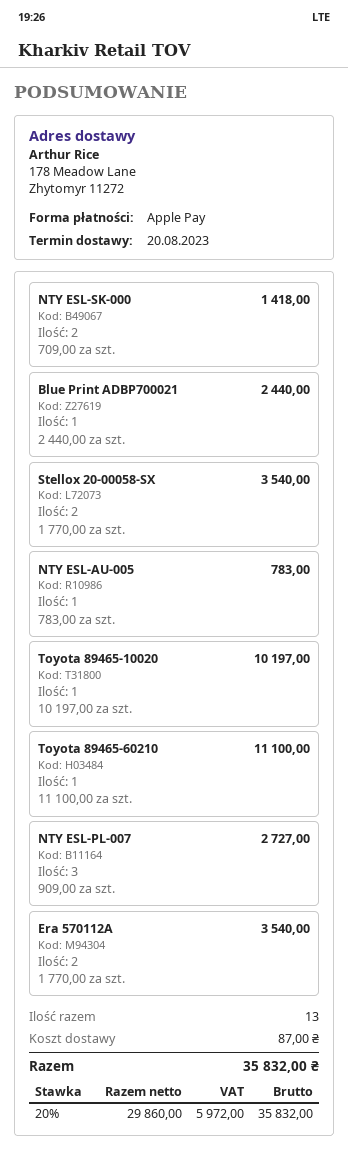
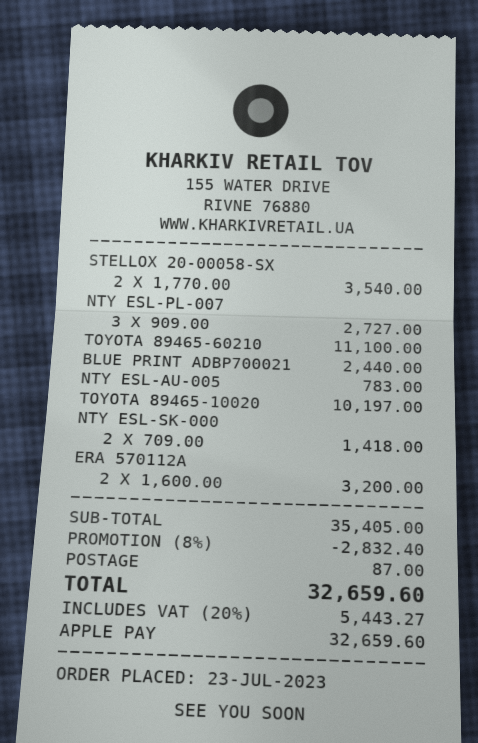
Era 570112A: 2 x 1770.00 = 3540.00 -> 2 x 1600.00 = 3200.00
discount: none -> 8% = 2832.40
tax: 20% = 5972.00 -> 20% = 5443.27
total: 35832.00 -> 32659.60

